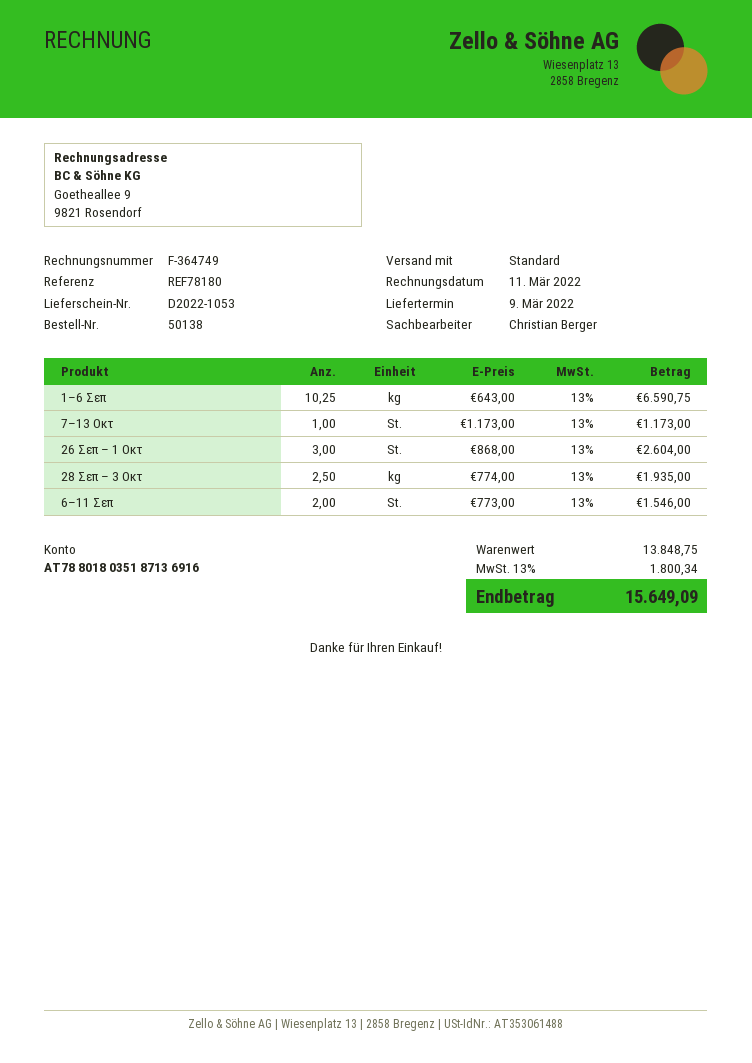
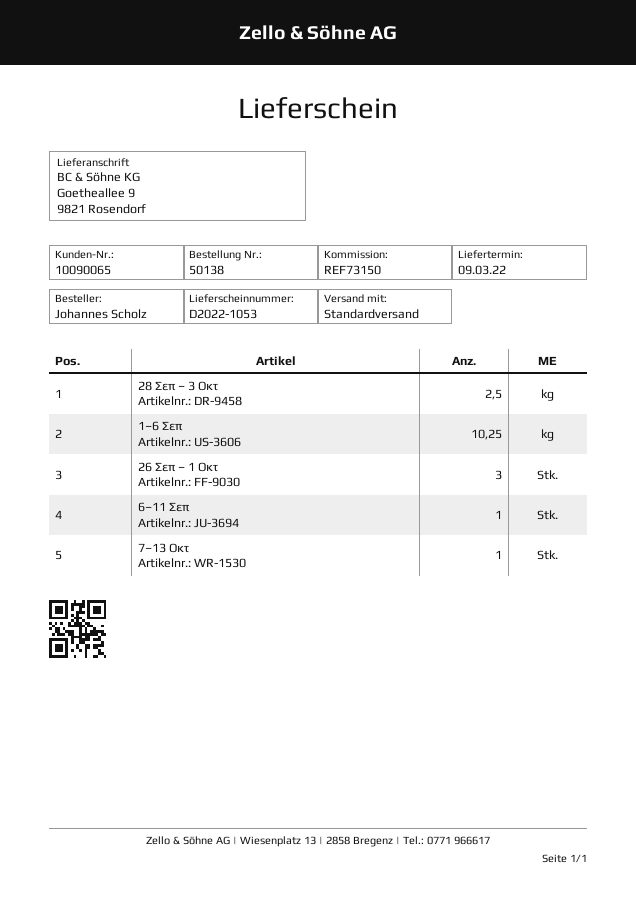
reference: REF78180 -> REF73150
6–11 Σεπ: 2 -> 1

